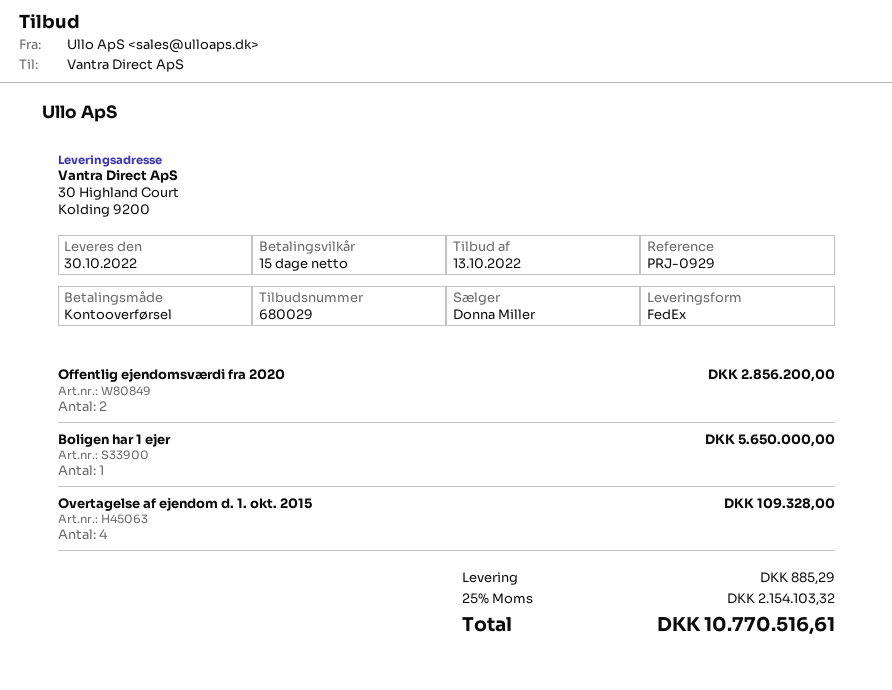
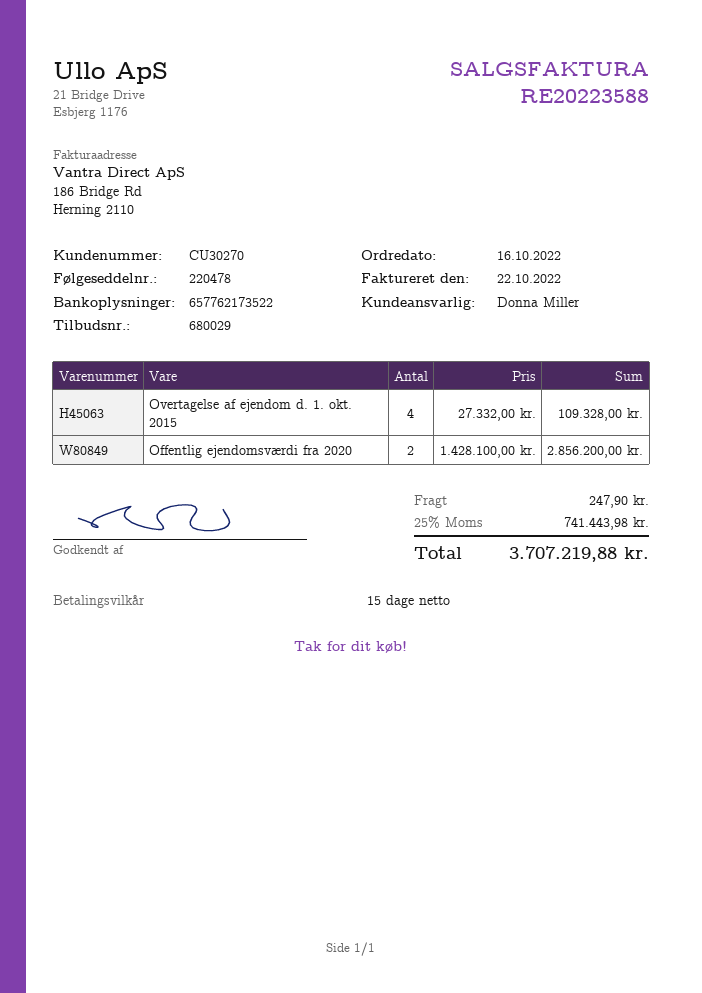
Boligen har 1 ejer: 1 for 5650000.00 -> none
shipping: 885.29 -> 247.90
tax: 25% = 2154103.32 -> 25% = 741443.98
total: 10770516.61 -> 3707219.88

